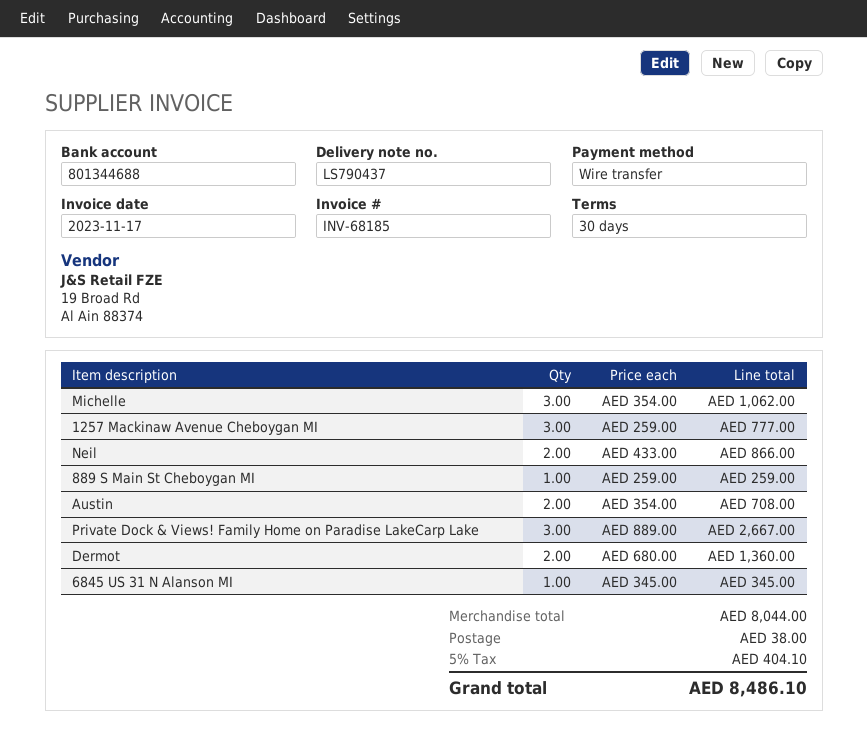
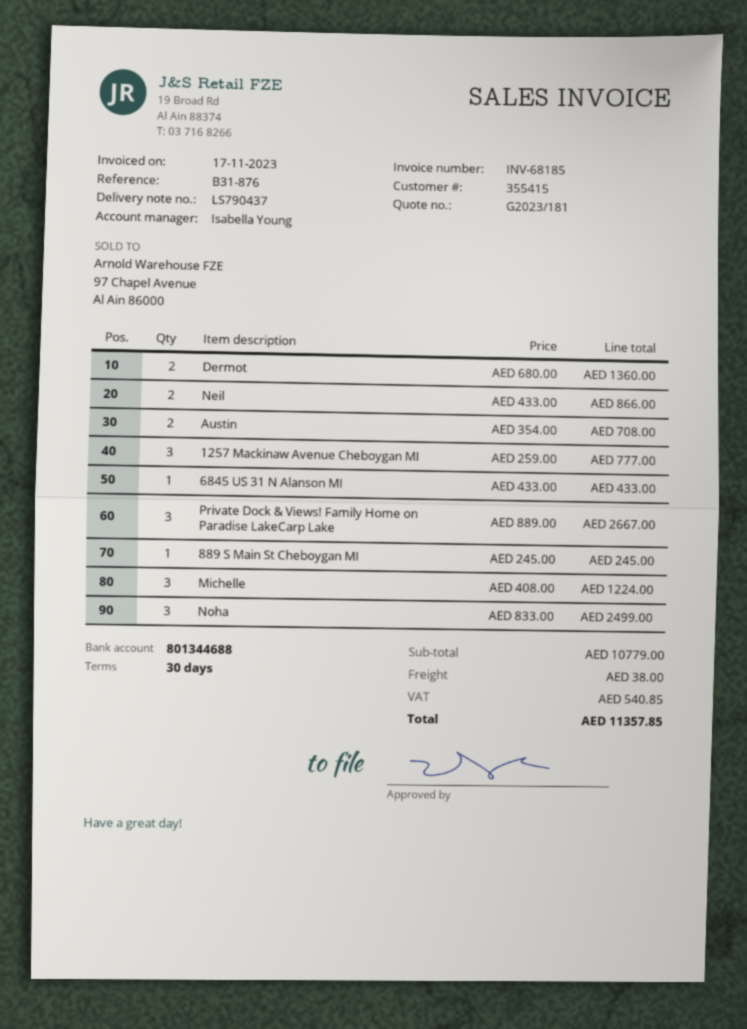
Michelle: 3 x 354.00 = 1062.00 -> 3 x 408.00 = 1224.00
889 S Main St Cheboygan MI: 1 x 259.00 = 259.00 -> 1 x 245.00 = 245.00
6845 US 31 N Alanson MI: 1 x 345.00 = 345.00 -> 1 x 433.00 = 433.00
Noha: none -> 3 x 833.00 = 2499.00
subtotal: 8044.00 -> 10779.00
tax: 404.10 -> 540.85
total: 8486.10 -> 11357.85

